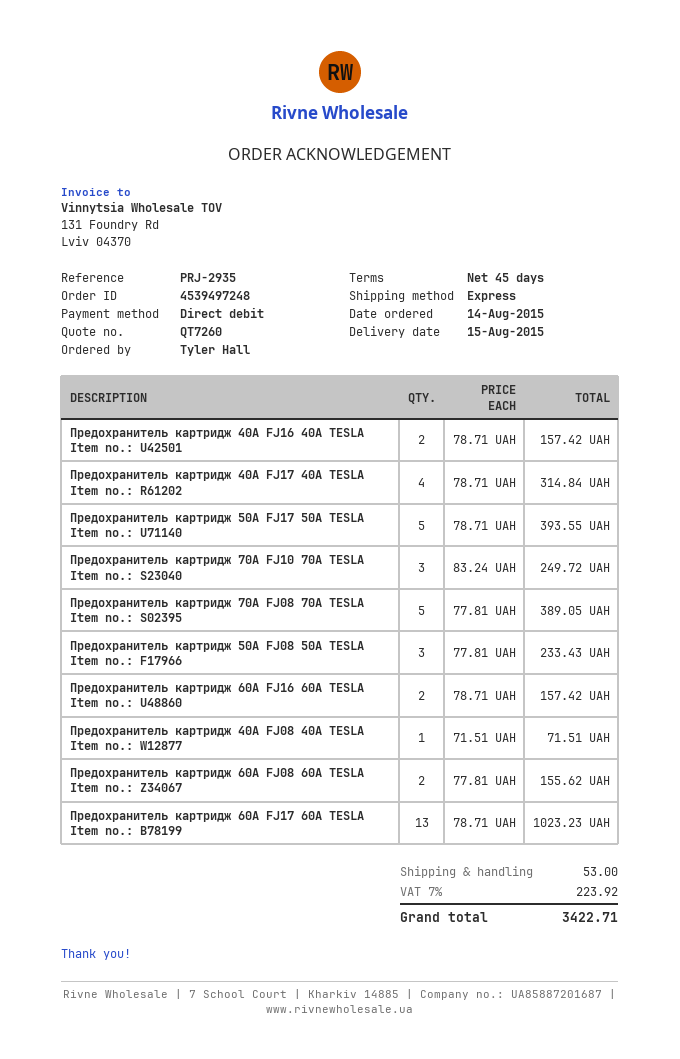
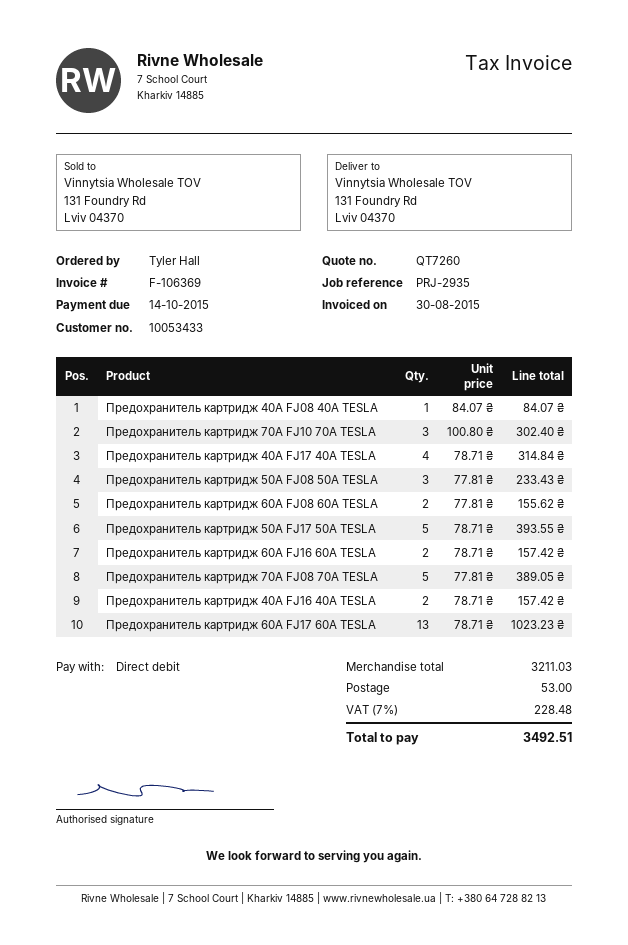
Предохранитель картридж 70A FJ10 70A TESLA: 3 x 83.24 = 249.72 -> 3 x 100.80 = 302.40
Предохранитель картридж 40A FJ08 40A TESLA: 1 x 71.51 = 71.51 -> 1 x 84.07 = 84.07
tax: 7% = 223.92 -> 7% = 228.48
total: 3422.71 -> 3492.51

